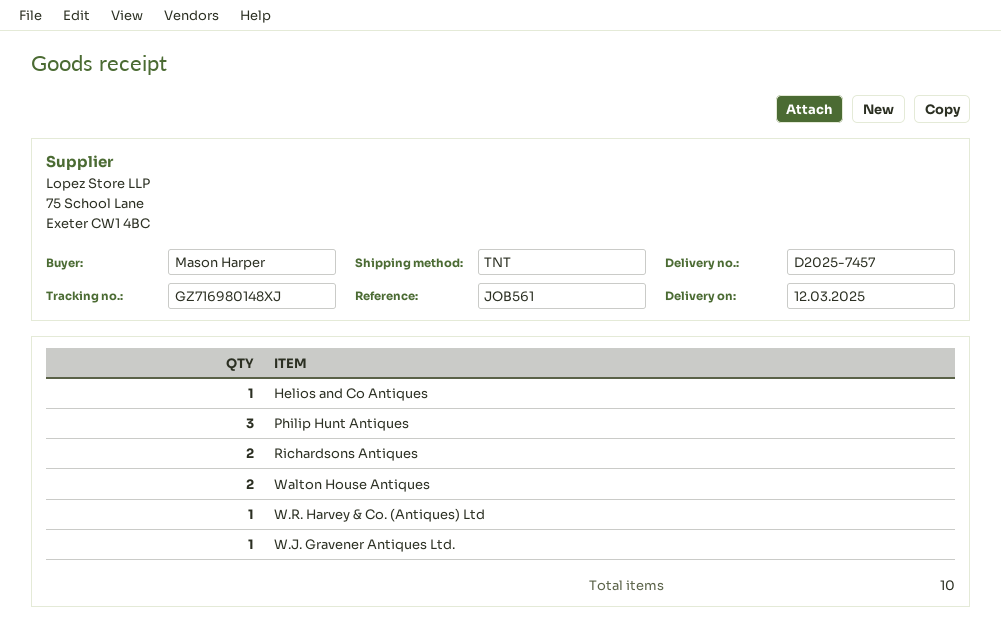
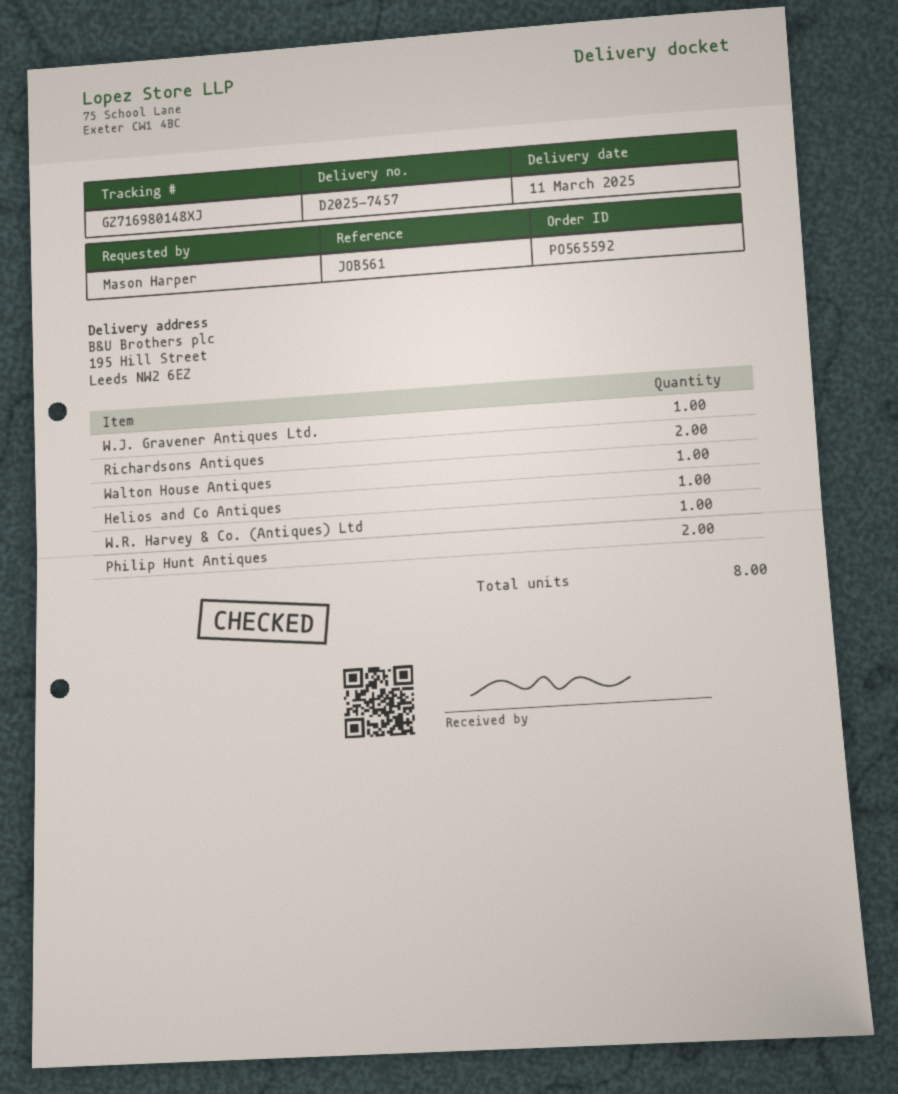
delivery date: 2025-03-12 -> 2025-03-11
Philip Hunt Antiques: 3 -> 2
Walton House Antiques: 2 -> 1
total quantity: 10 -> 8

